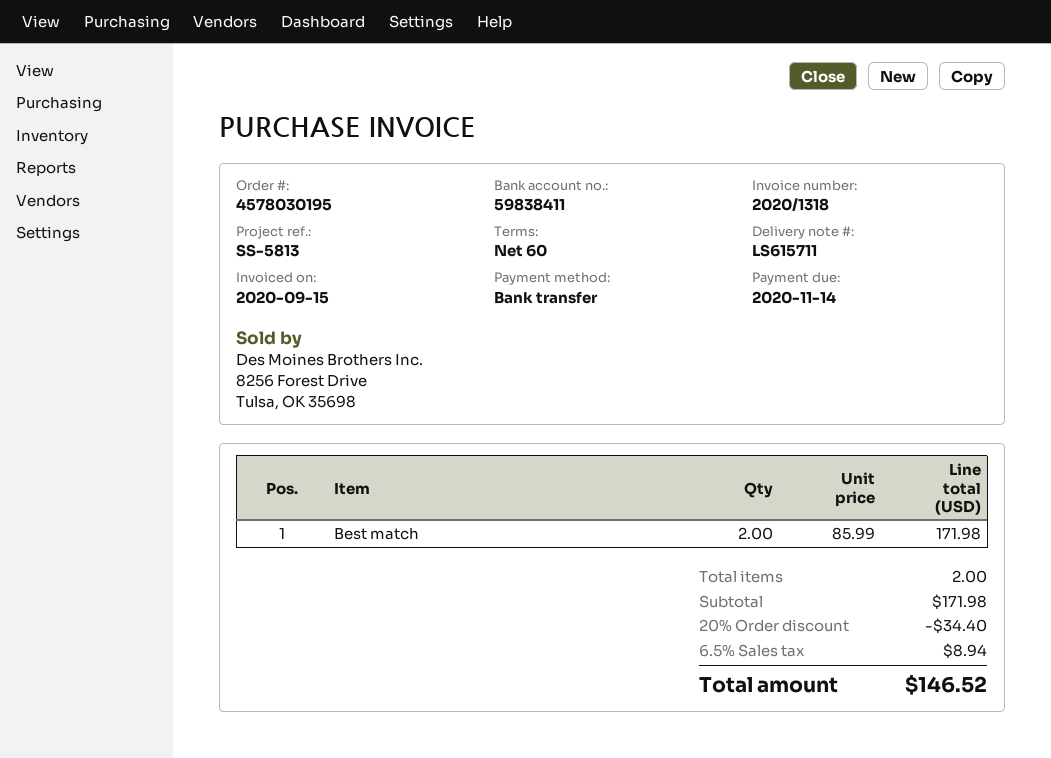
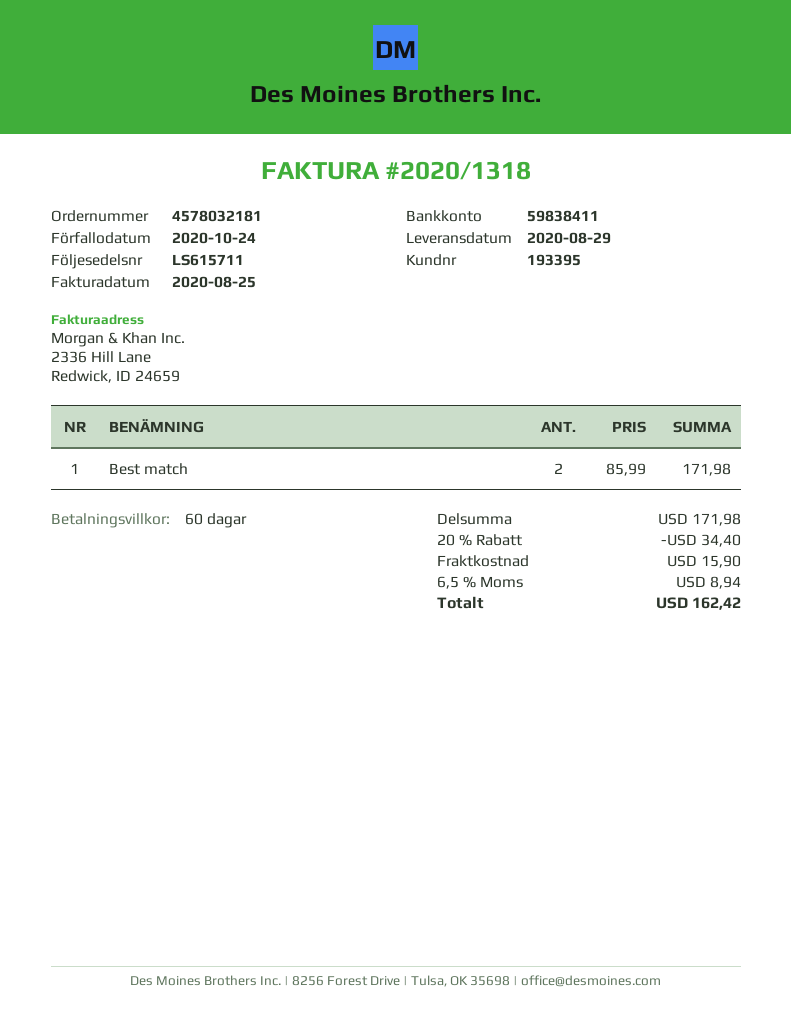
order number: 4578030195 -> 4578032181
invoice date: 2020-09-15 -> 2020-08-25
due date: 2020-11-14 -> 2020-10-24
shipping: none -> 15.90
total: 146.52 -> 162.42

